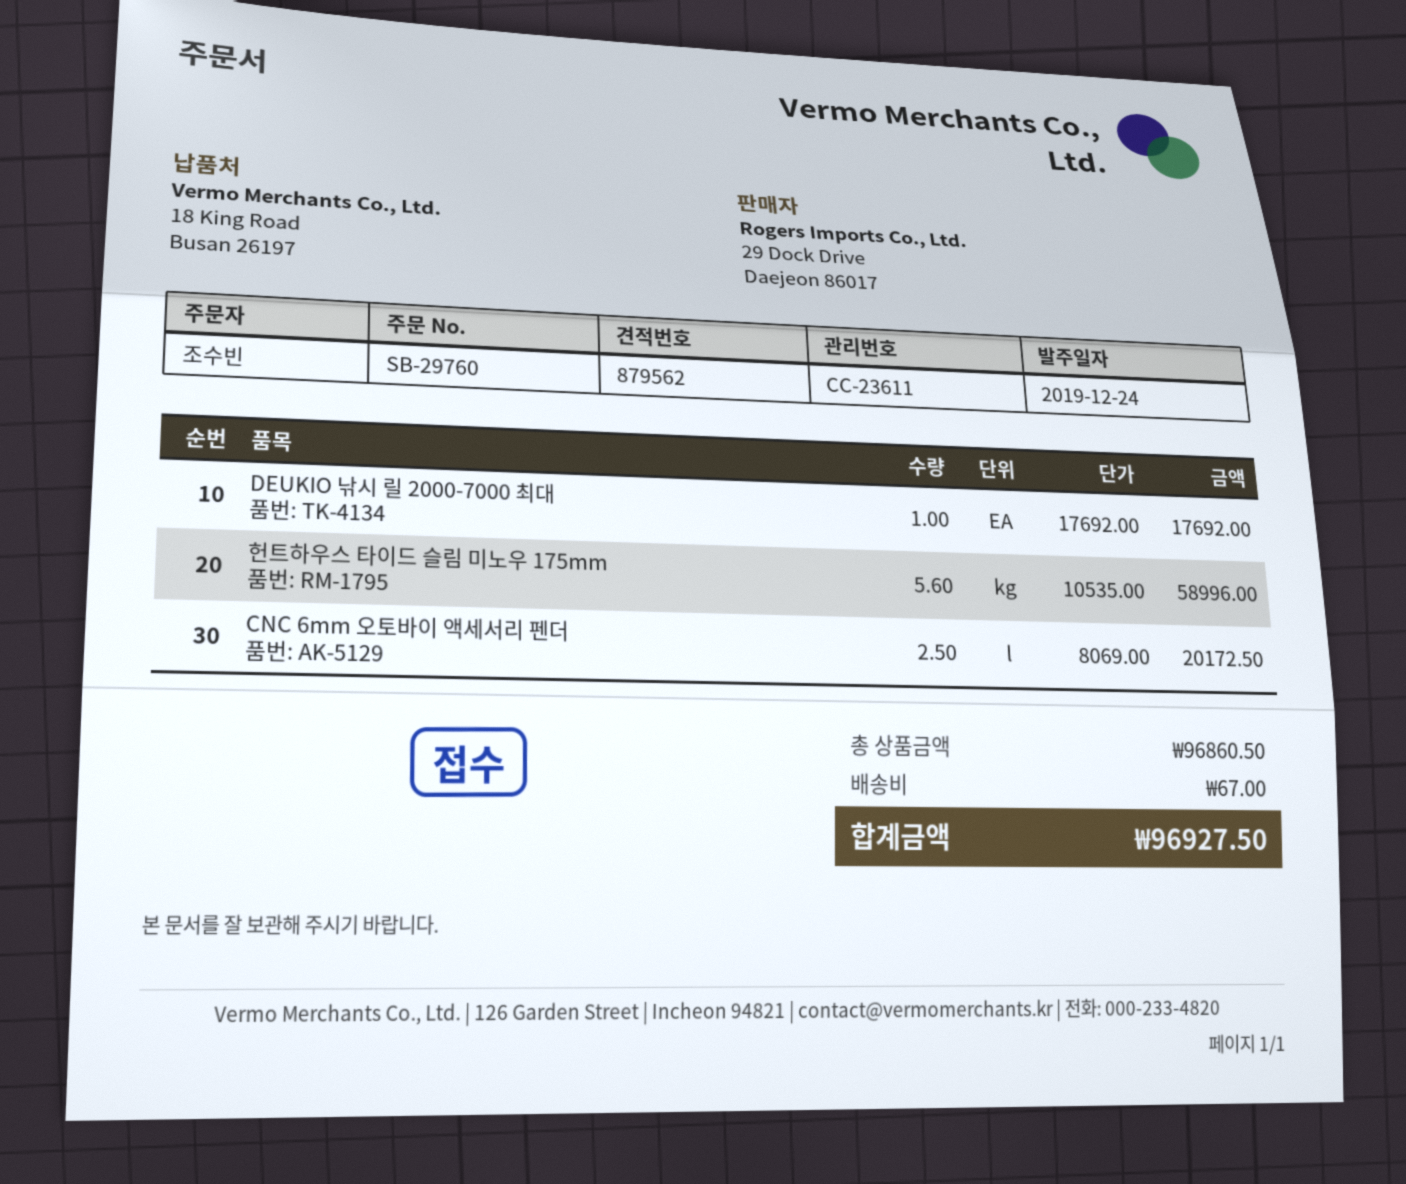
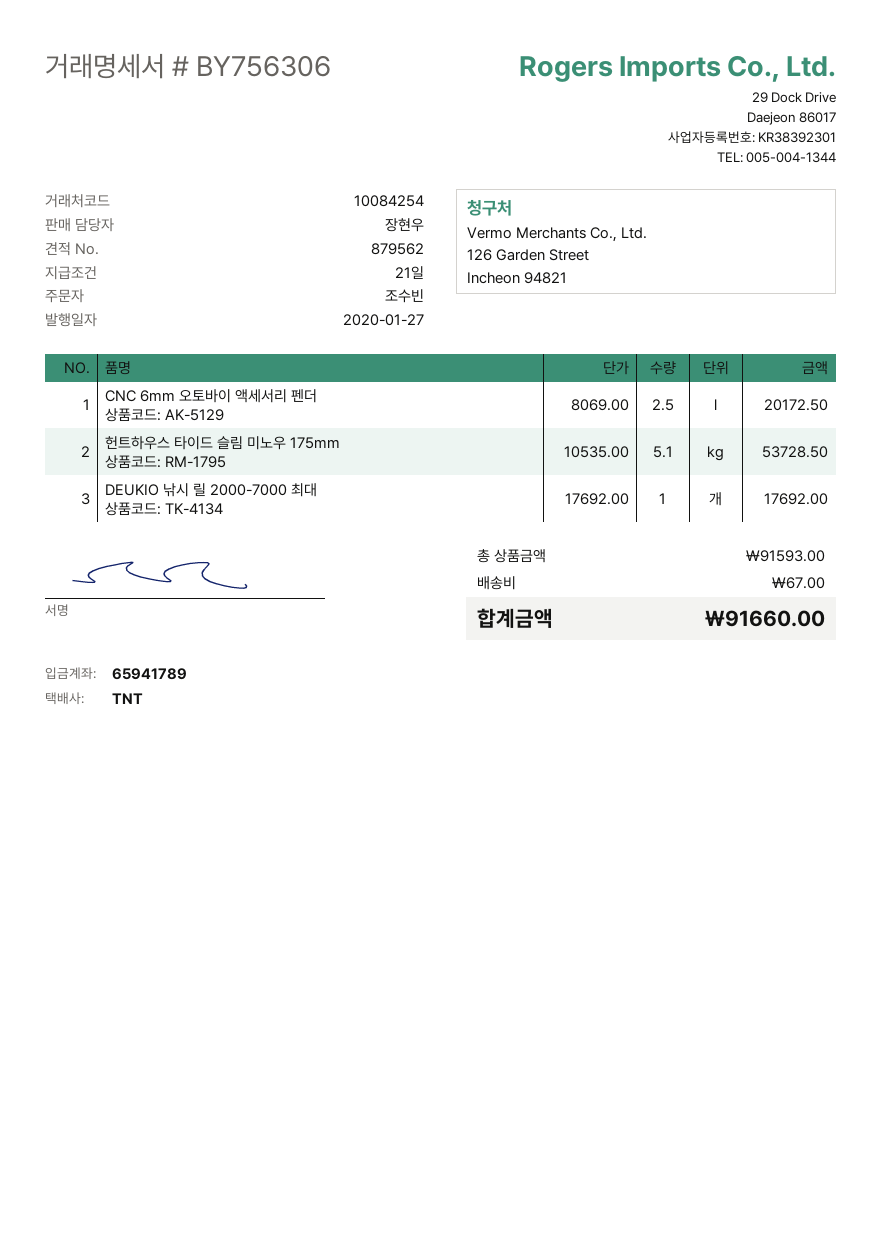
헌트하우스 타이드 슬림 미노우 175mm: 5.6 x 10535.00 = 58996.00 -> 5.1 x 10535.00 = 53728.50
subtotal: 96860.50 -> 91593.00
total: 96927.50 -> 91660.00

